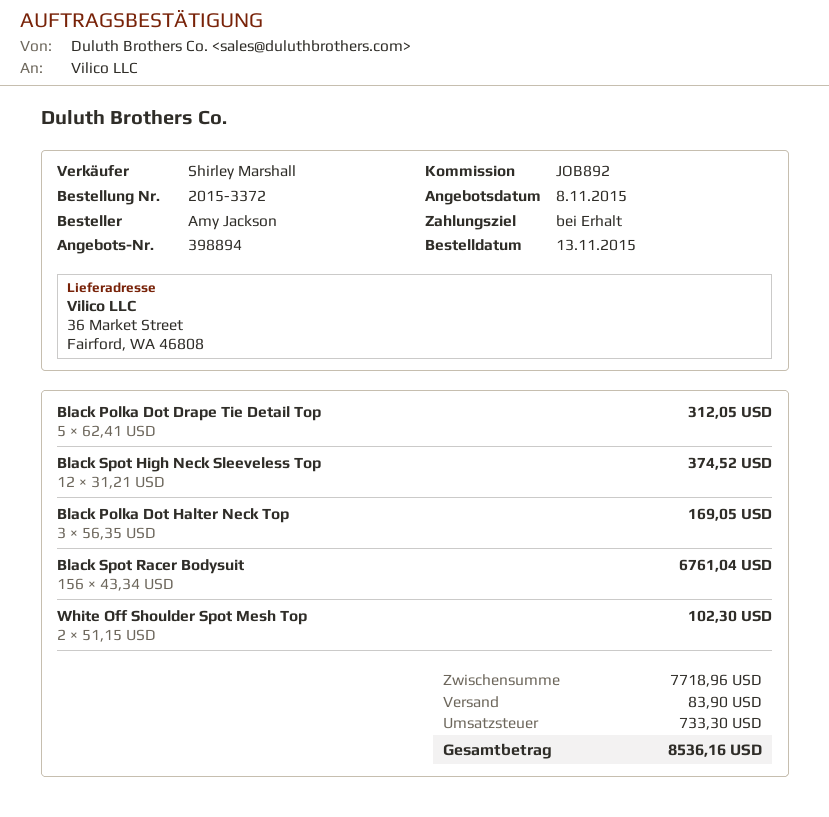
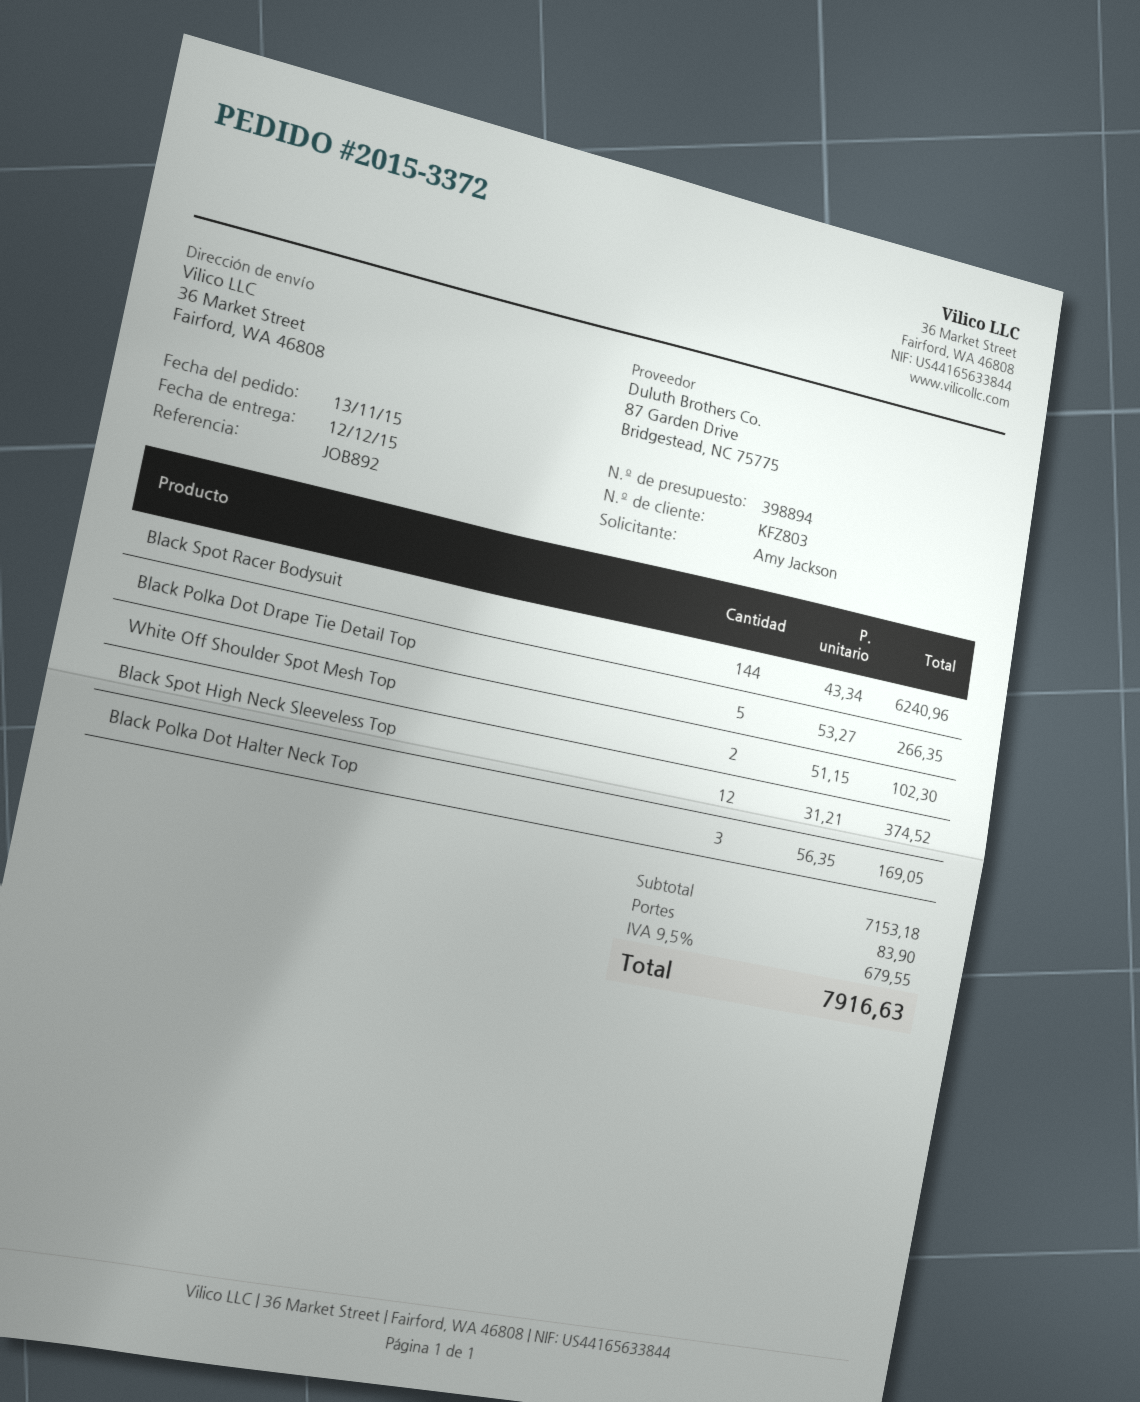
Black Polka Dot Drape Tie Detail Top: 5 x 62.41 = 312.05 -> 5 x 53.27 = 266.35
Black Spot Racer Bodysuit: 156 x 43.34 = 6761.04 -> 144 x 43.34 = 6240.96
subtotal: 7718.96 -> 7153.18
tax: 733.30 -> 679.55
total: 8536.16 -> 7916.63

